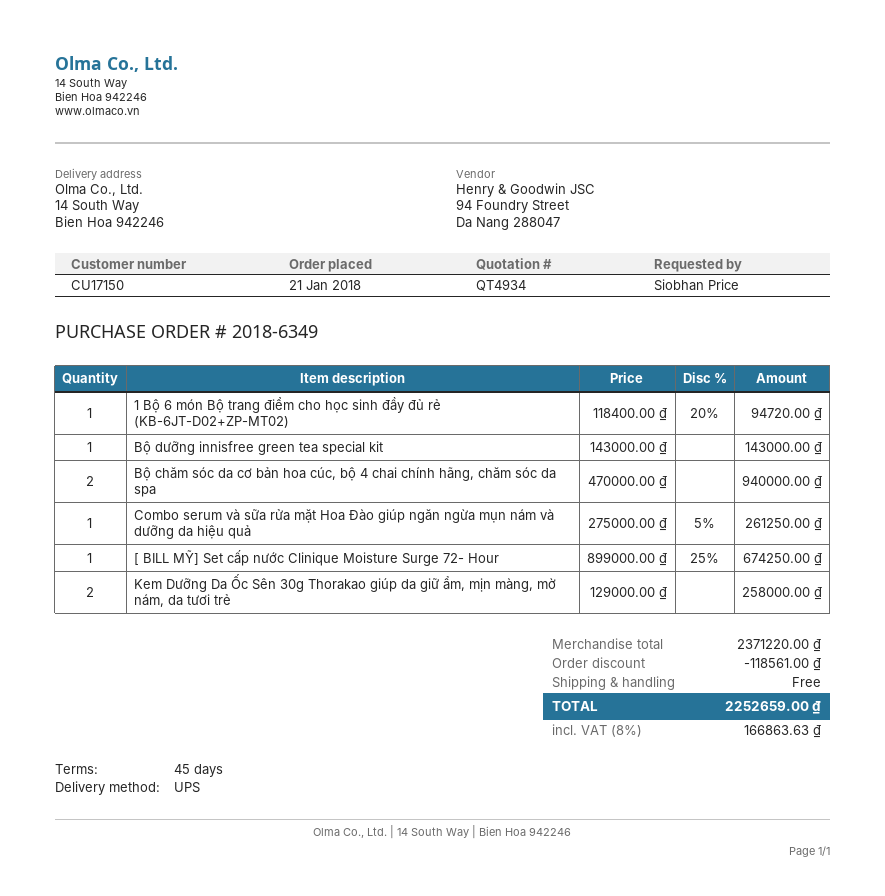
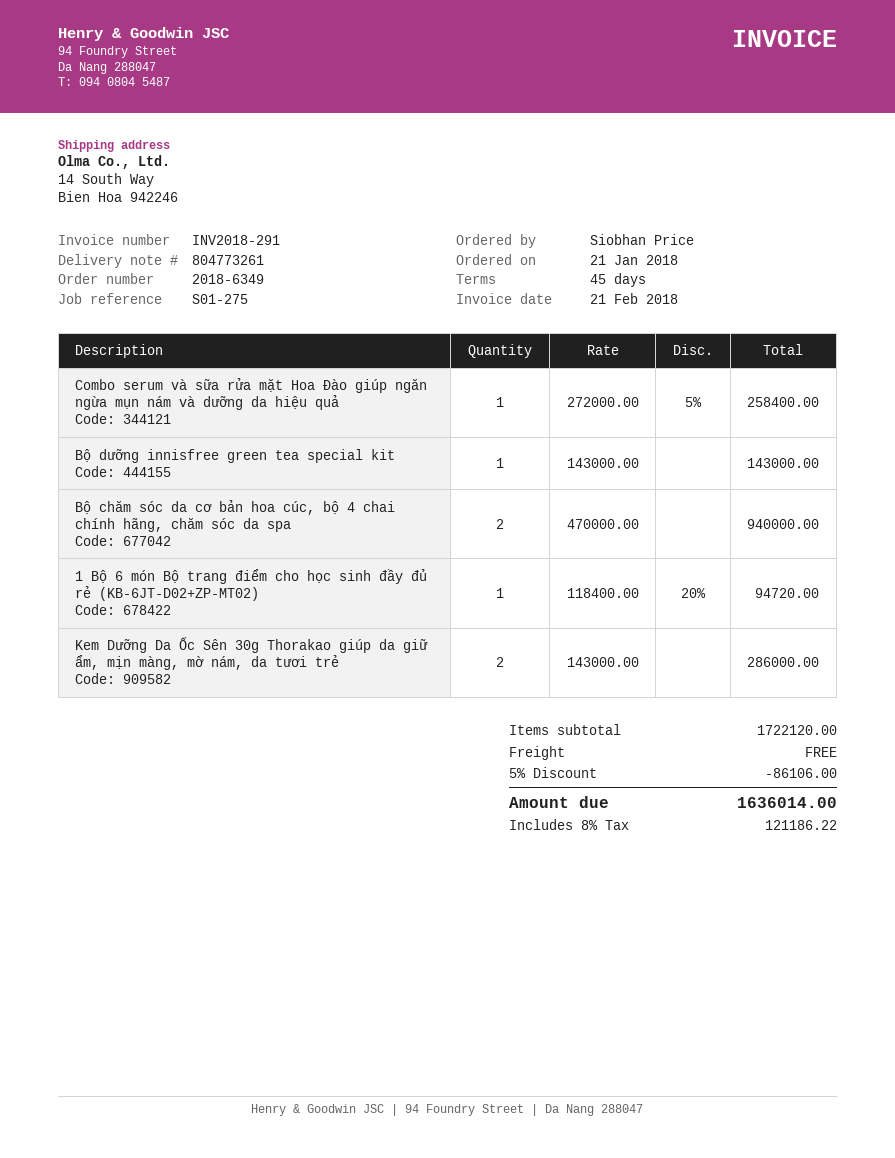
Combo serum và sữa rửa mặt Hoa Đào giúp ngăn ngừa mụn nám và dưỡng da hiệu quả: 1 x 275000.00 - 5% = 261250.00 -> 1 x 272000.00 - 5% = 258400.00
[ BILL MỸ] Set cấp nước Clinique Moisture Surge 72- Hour: 1 x 899000.00 - 25% = 674250.00 -> none
Kem Dưỡng Da Ốc Sên 30g Thorakao giúp da giữ ẩm, mịn màng, mờ nám, da tươi trẻ: 2 x 129000.00 = 258000.00 -> 2 x 143000.00 = 286000.00
subtotal: 2371220.00 -> 1722120.00
discount: 118561.00 -> 86106.00
tax: 8% = 166863.63 -> 8% = 121186.22
total: 2252659.00 -> 1636014.00

